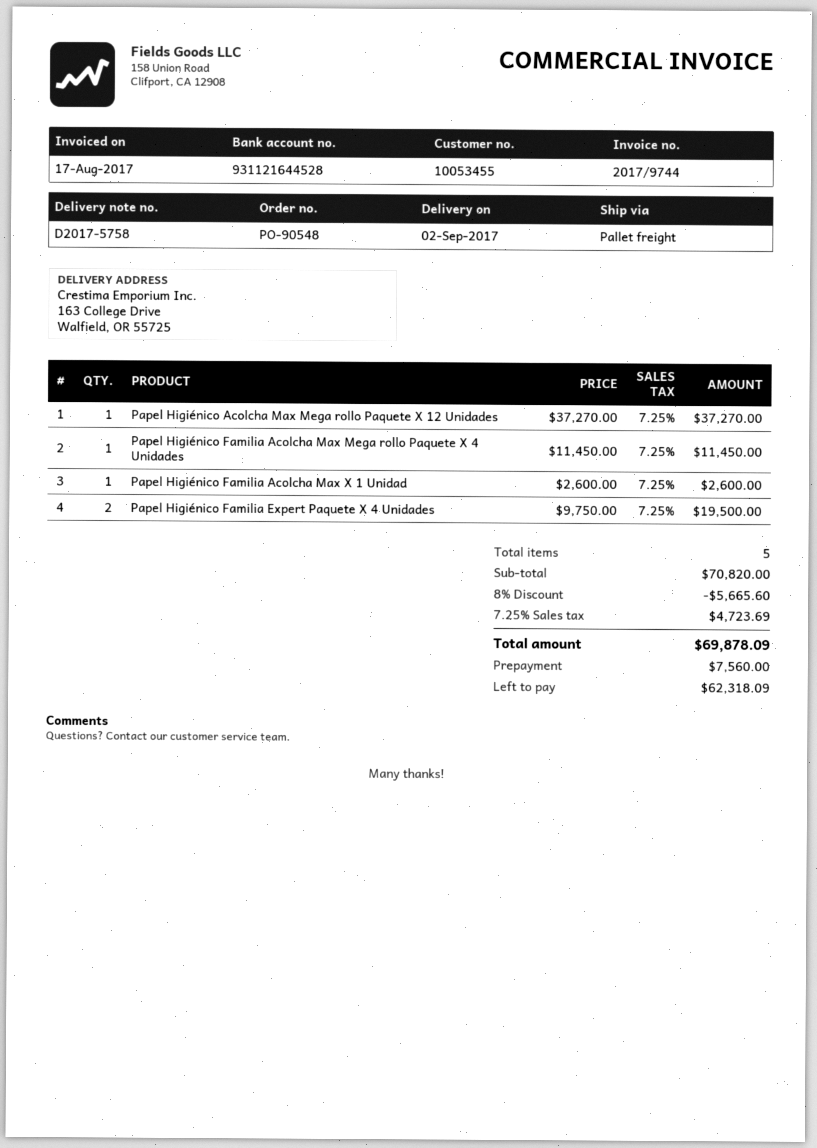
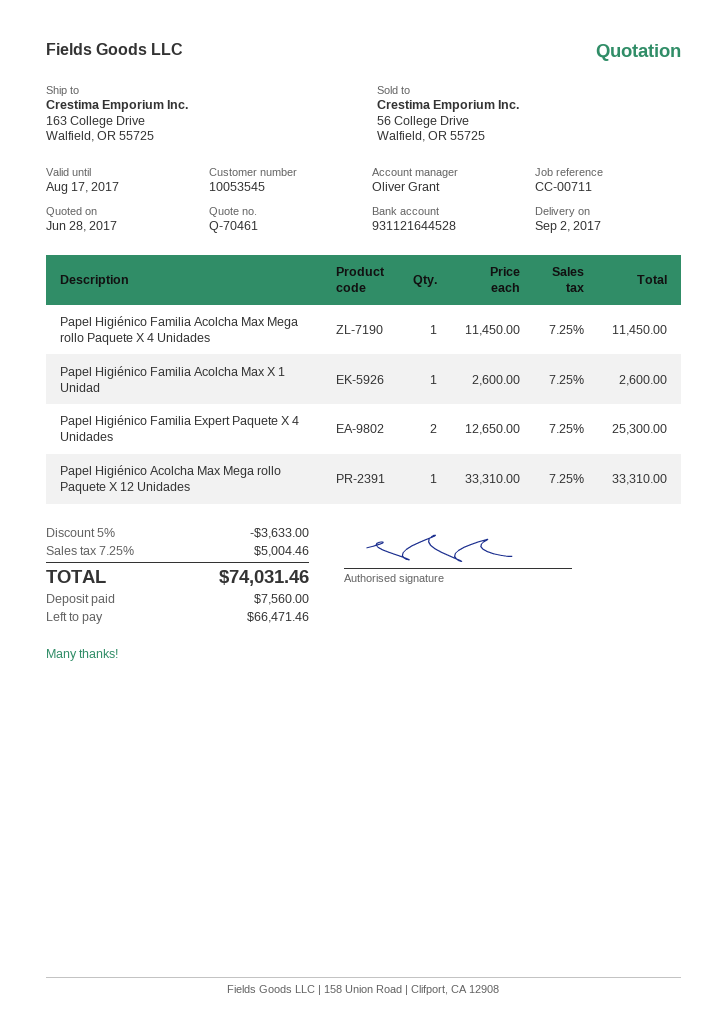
customer number: 10053455 -> 10053545
Papel Higiénico Acolcha Max Mega rollo Paquete X 12 Unidades: 1 x 37270.00 = 37270.00 -> 1 x 33310.00 = 33310.00
Papel Higiénico Familia Expert Paquete X 4 Unidades: 2 x 9750.00 = 19500.00 -> 2 x 12650.00 = 25300.00
discount: 8% = 5665.60 -> 5% = 3633.00
tax: 7.25% = 4723.69 -> 7.25% = 5004.46
total: 69878.09 -> 74031.46
balance: 62318.09 -> 66471.46

